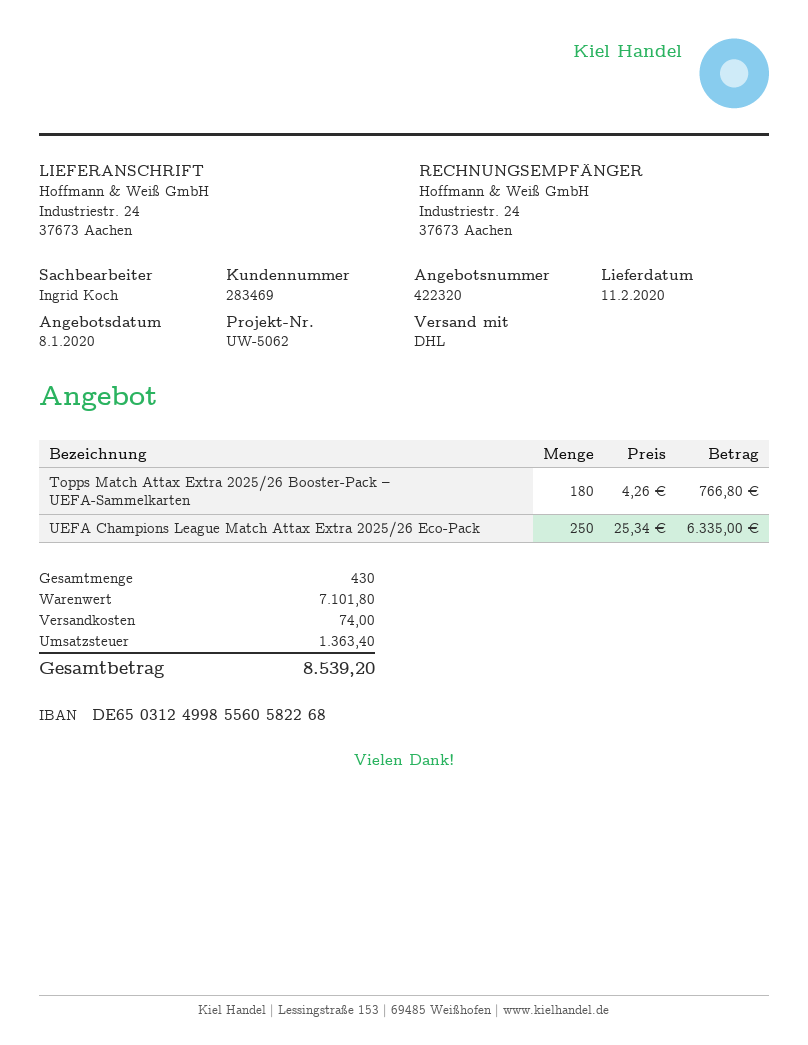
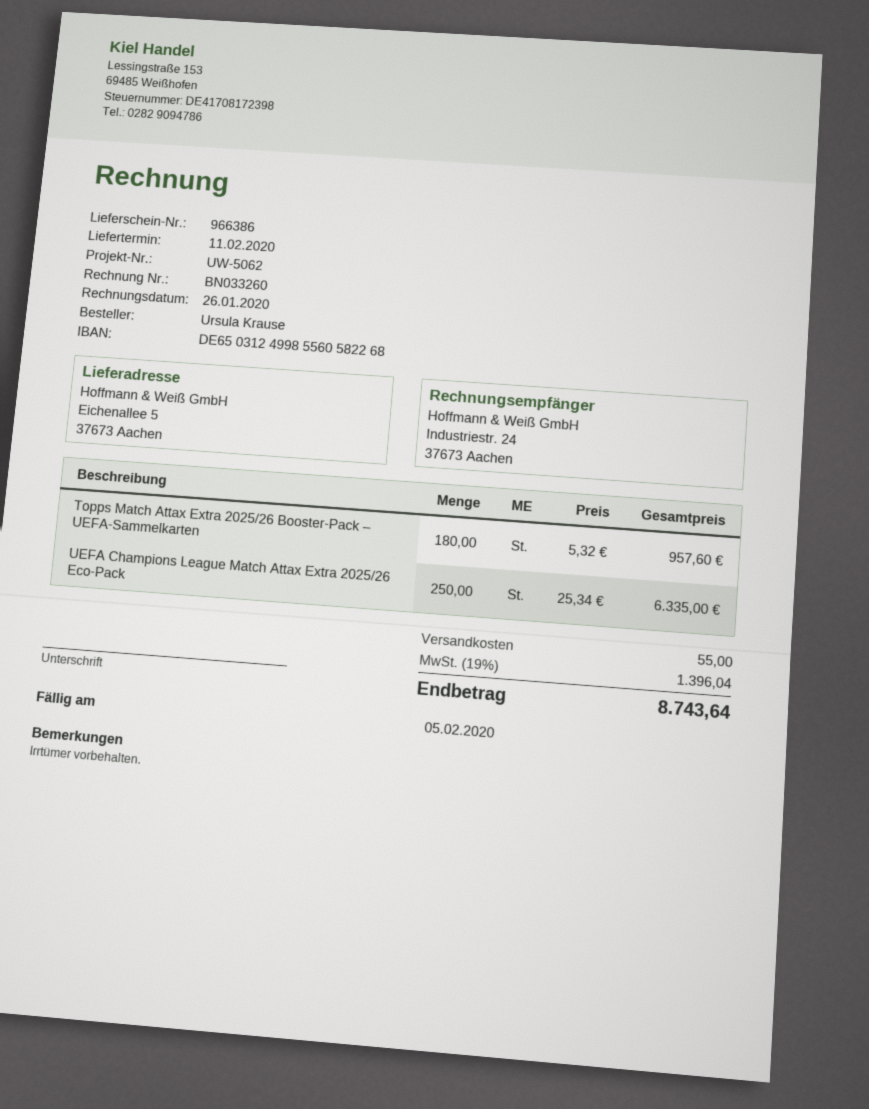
ship to: Industriestr. 24, 37673 Aachen -> Eichenallee 5, 37673 Aachen
Topps Match Attax Extra 2025/26 Booster-Pack – UEFA-Sammelkarten: 180 x 4.26 = 766.80 -> 180 x 5.32 = 957.60
shipping: 74.00 -> 55.00
tax: 1363.40 -> 1396.04
total: 8539.20 -> 8743.64

